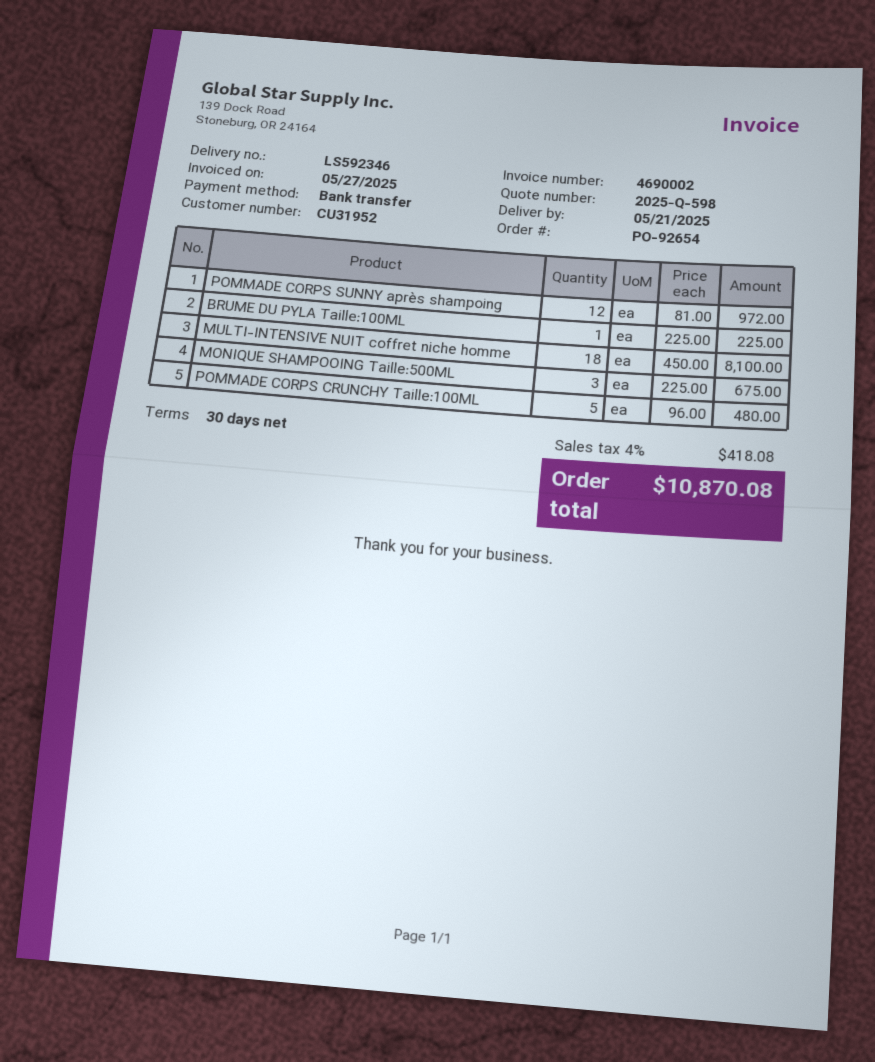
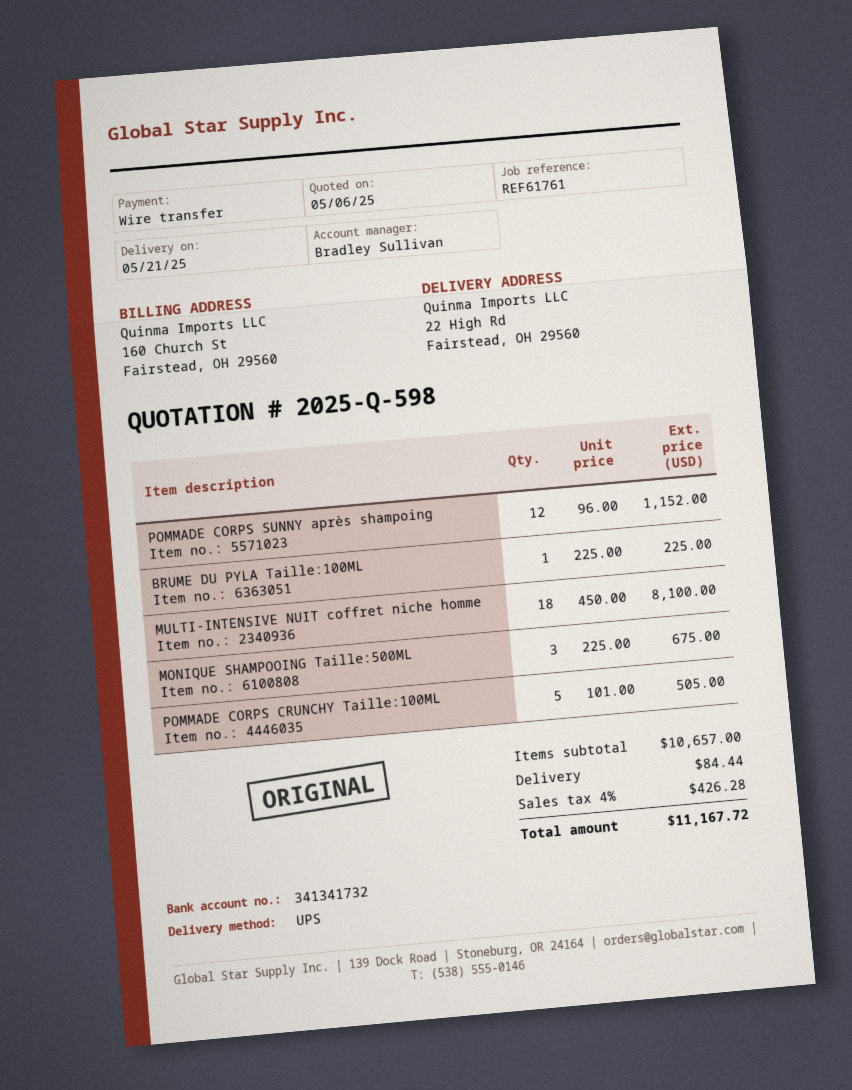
POMMADE CORPS SUNNY après shampoing: 12 x 81.00 = 972.00 -> 12 x 96.00 = 1152.00
POMMADE CORPS CRUNCHY Taille:100ML: 5 x 96.00 = 480.00 -> 5 x 101.00 = 505.00
shipping: none -> 84.44
tax: 4% = 418.08 -> 4% = 426.28
total: 10870.08 -> 11167.72

